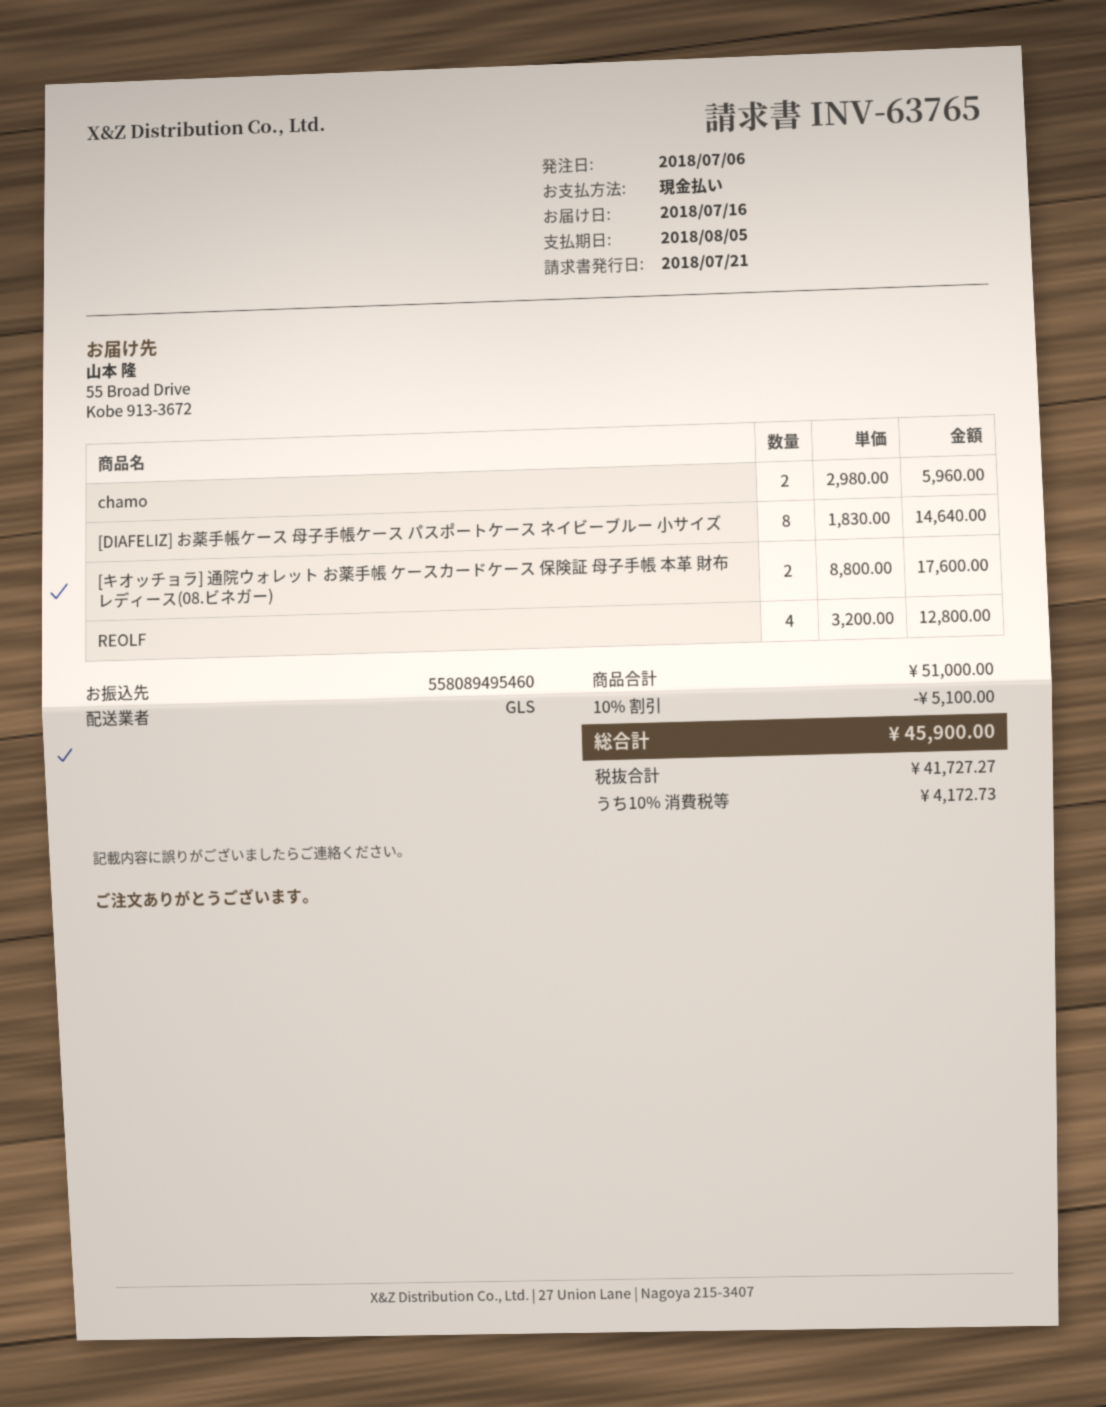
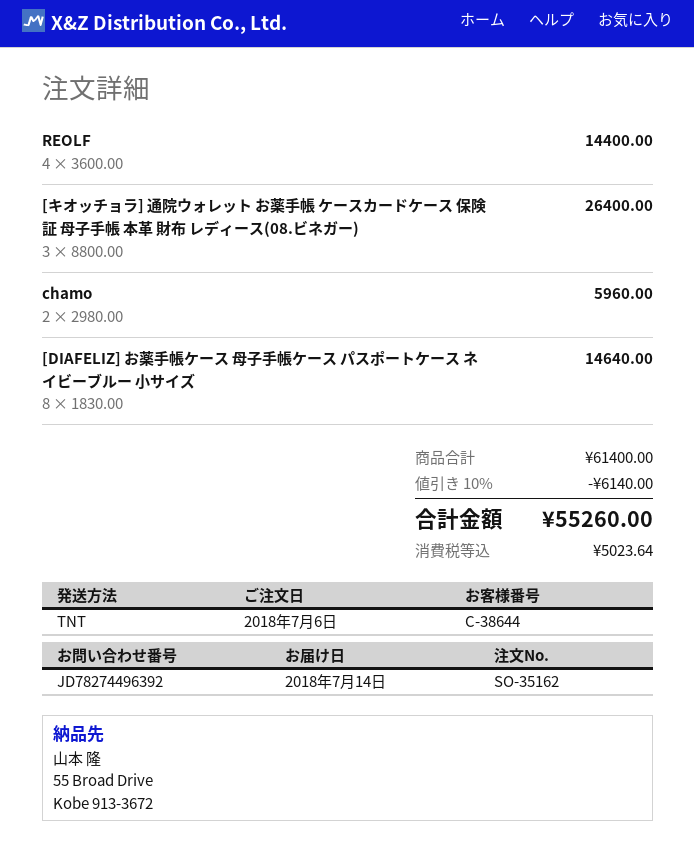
delivery date: 2018-07-16 -> 2018-07-14
shipping method: GLS -> TNT
[キオッチョラ] 通院ウォレット お薬手帳 ケースカードケース 保険証 母子手帳 本革 財布 レディース(08.ビネガー): 2 x 8800.00 = 17600.00 -> 3 x 8800.00 = 26400.00
REOLF: 4 x 3200.00 = 12800.00 -> 4 x 3600.00 = 14400.00
subtotal: 51000.00 -> 61400.00
discount: 10% = 5100.00 -> 10% = 6140.00
tax: 4172.73 -> 5023.64
total: 45900.00 -> 55260.00

